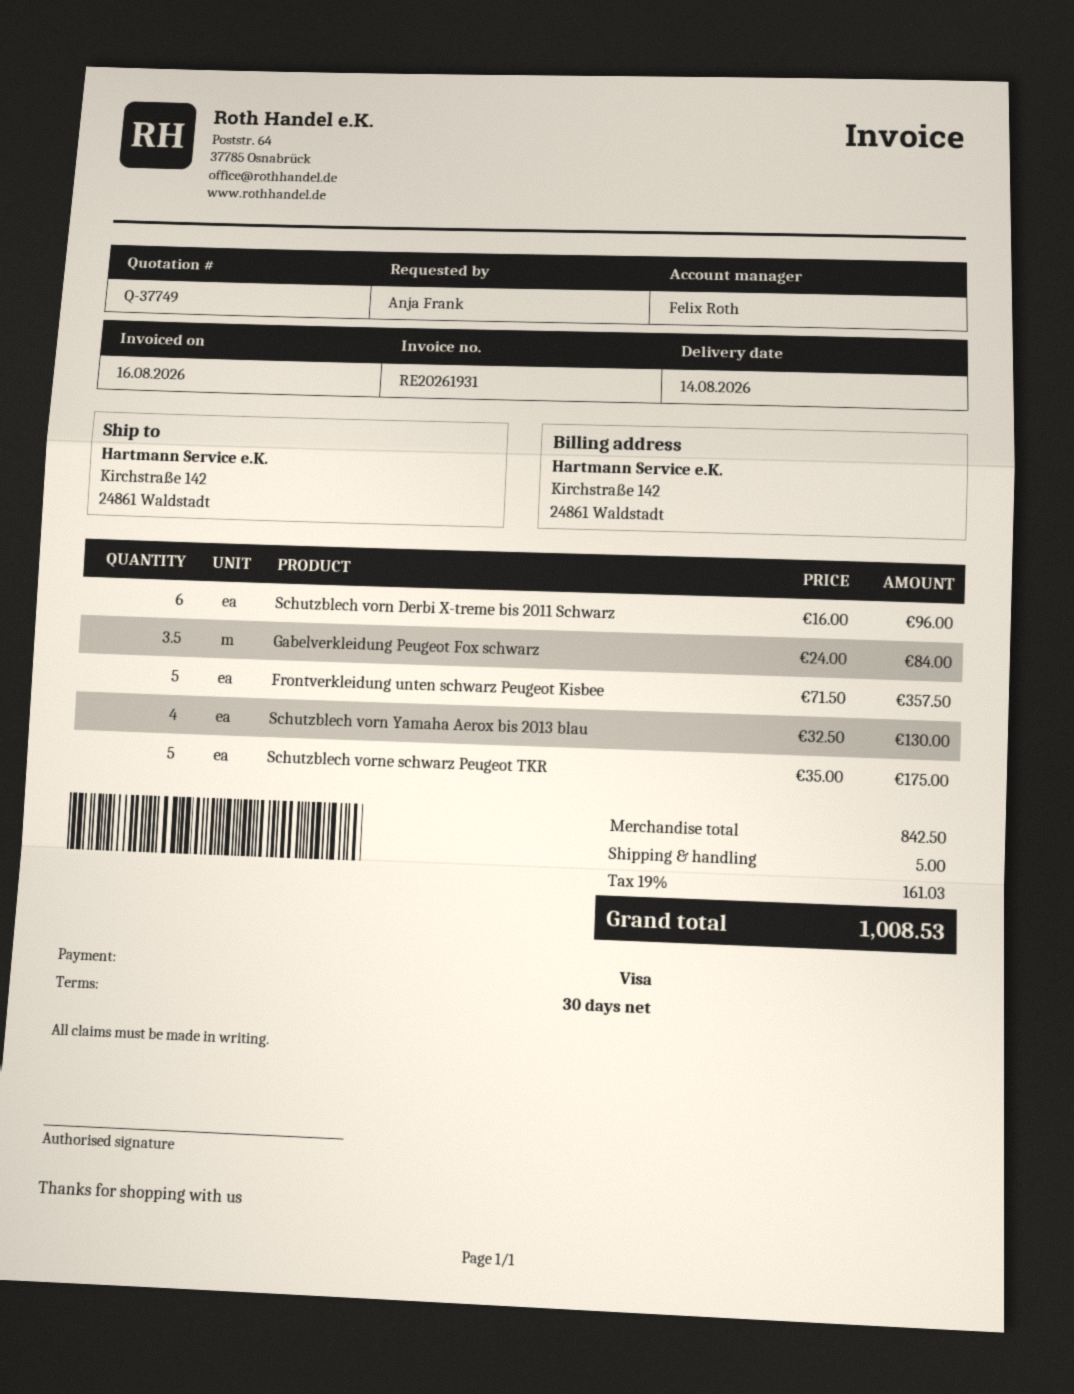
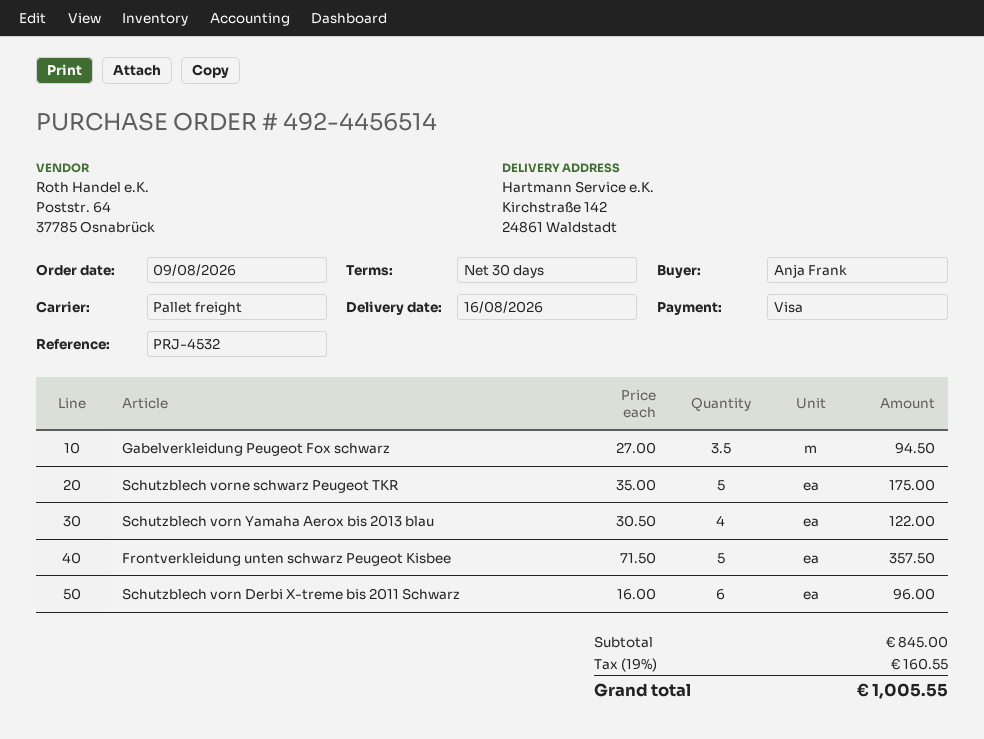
delivery date: 2026-08-14 -> 2026-08-16
Gabelverkleidung Peugeot Fox schwarz: 3.5 x 24.00 = 84.00 -> 3.5 x 27.00 = 94.50
Schutzblech vorn Yamaha Aerox bis 2013 blau: 4 x 32.50 = 130.00 -> 4 x 30.50 = 122.00
subtotal: 842.50 -> 845.00
shipping: 5.00 -> none
tax: 19% = 161.03 -> 19% = 160.55
total: 1008.53 -> 1005.55

